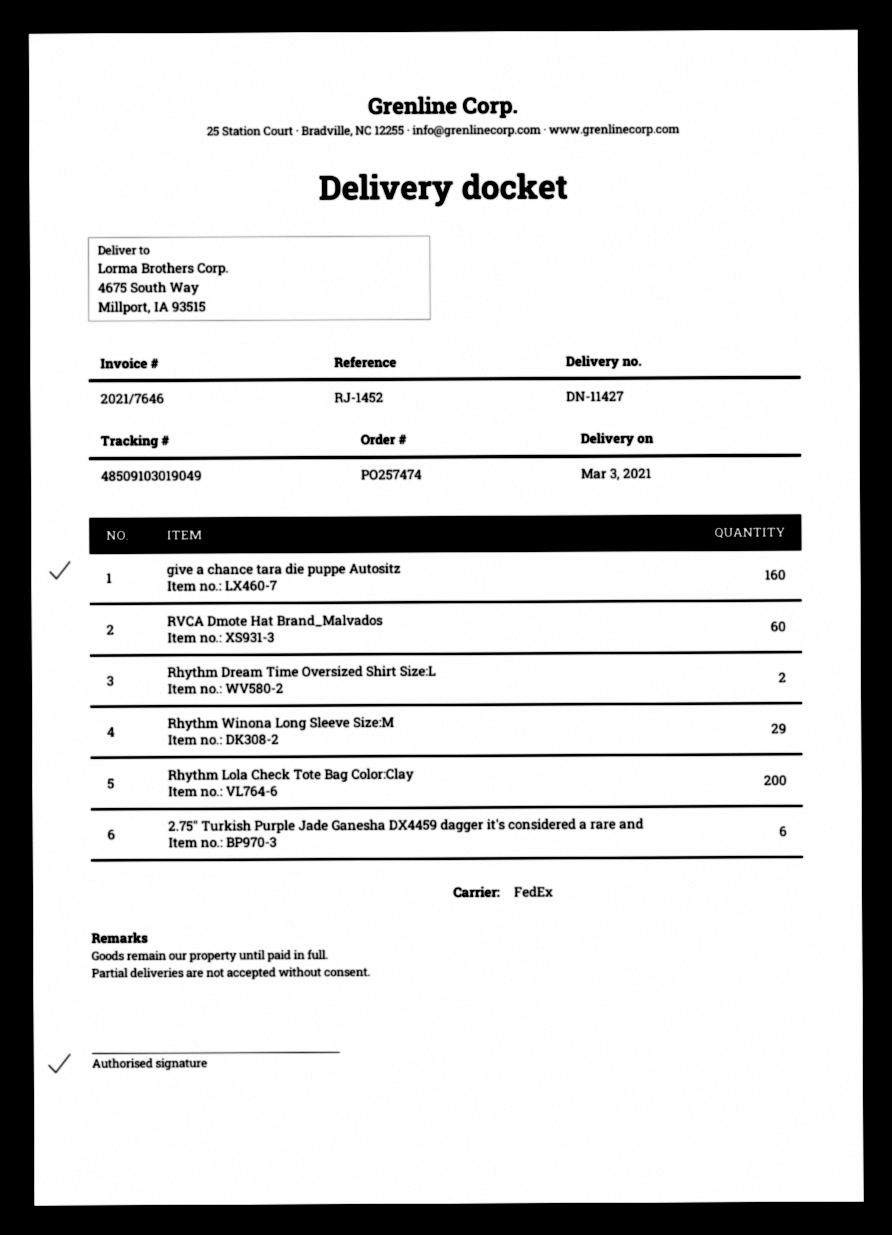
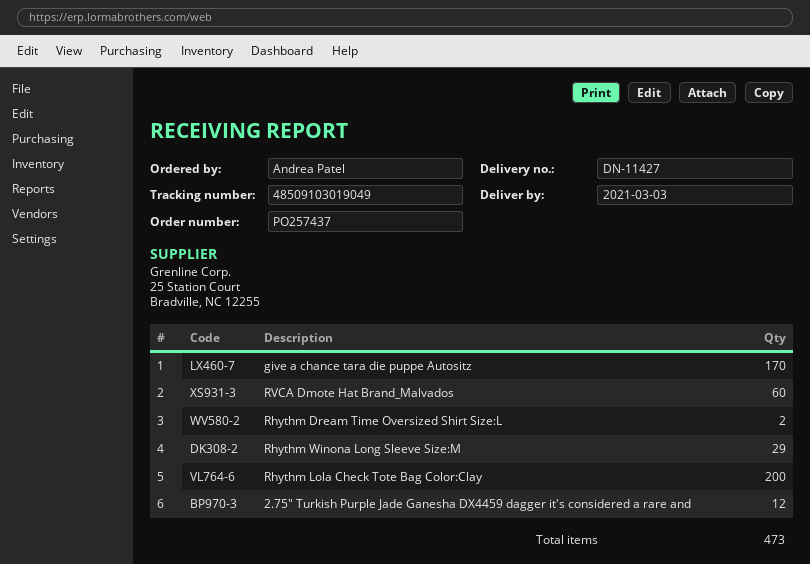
order number: PO257474 -> PO257437
give a chance tara die puppe Autositz: 160 -> 170
2.75" Turkish Purple Jade Ganesha DX4459 dagger it's considered a rare and: 6 -> 12

